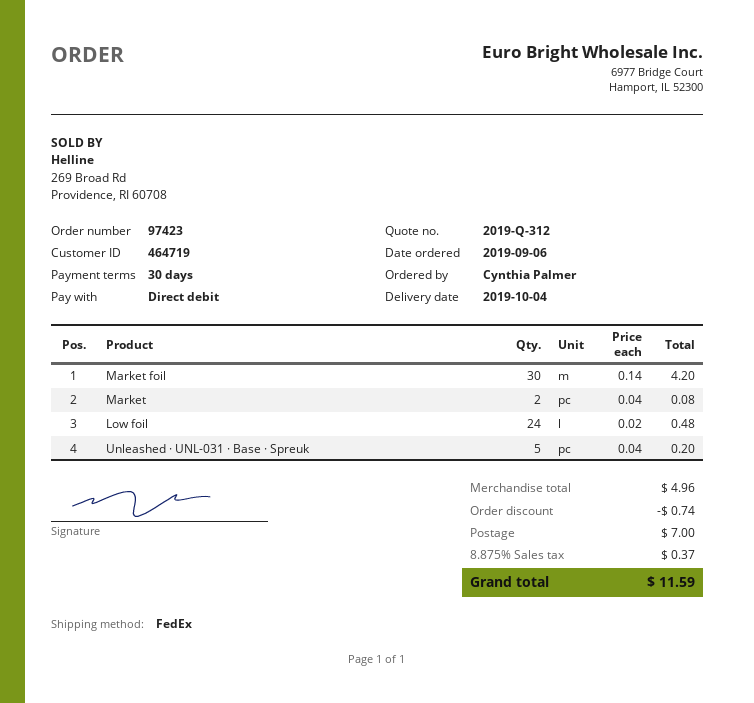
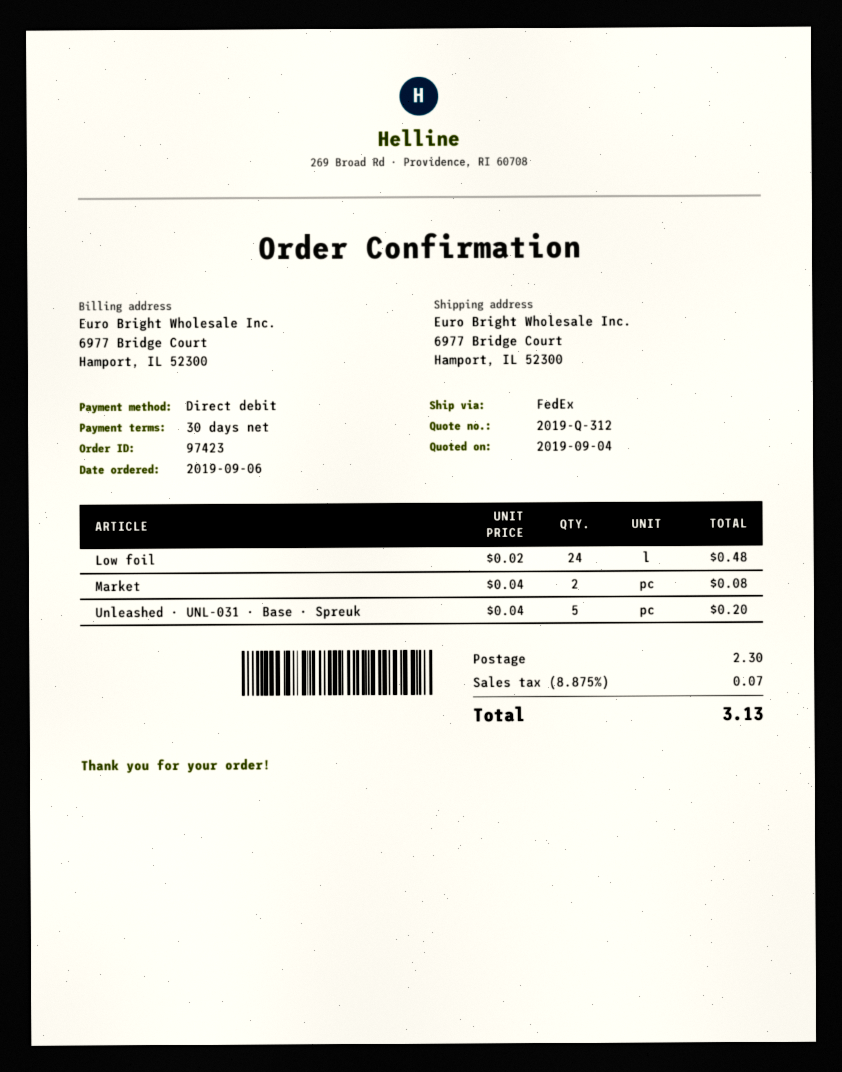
Market foil: 30 x 0.14 = 4.20 -> none
discount: 0.74 -> none
shipping: 7.00 -> 2.30
tax: 8.875% = 0.37 -> 8.875% = 0.07
total: 11.59 -> 3.13

